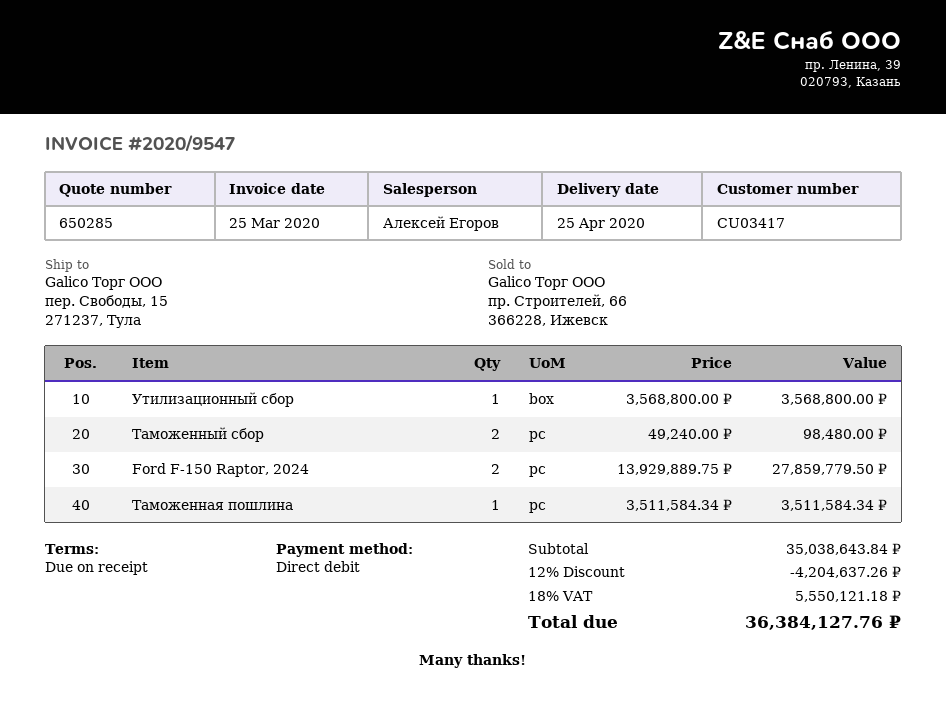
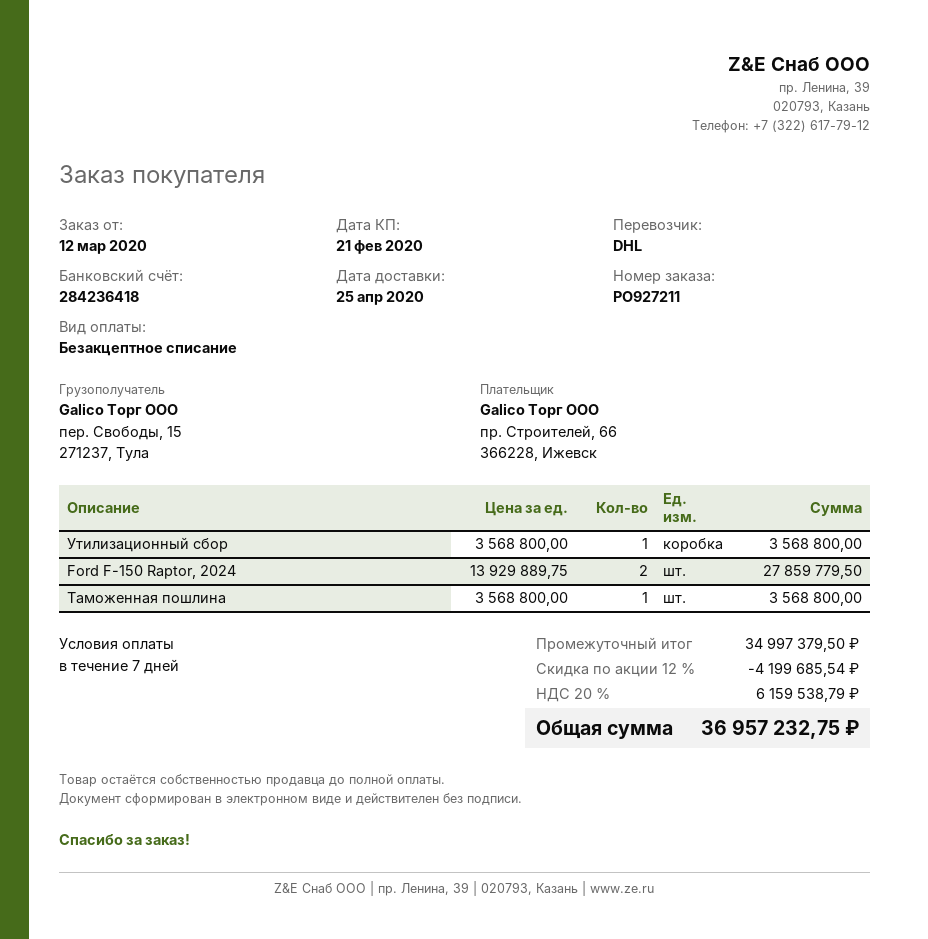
payment terms: on receipt -> 7 days
Таможенный сбор: 2 x 49240.00 = 98480.00 -> none
Таможенная пошлина: 1 x 3511584.34 = 3511584.34 -> 1 x 3568800.00 = 3568800.00
subtotal: 35038643.84 -> 34997379.50
discount: 12% = 4204637.26 -> 12% = 4199685.54
tax: 18% = 5550121.18 -> 20% = 6159538.79
total: 36384127.76 -> 36957232.75

